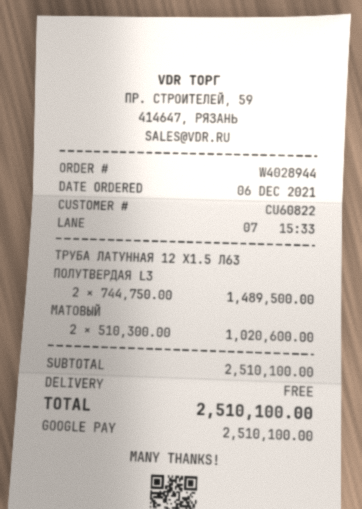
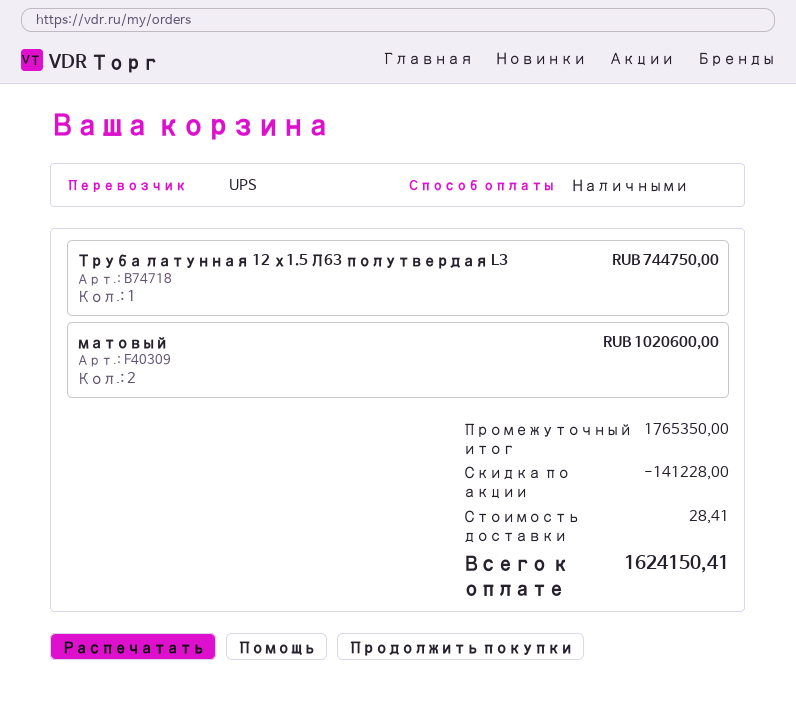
payment method: Google Pay -> cash
ТРУБА ЛАТУННАЯ 12 Х1.5 Л63 ПОЛУТВЕРДАЯ L3: 2 for 1489500.00 -> 1 for 744750.00
subtotal: 2510100.00 -> 1765350.00
discount: none -> 141228.00
shipping: 0.00 -> 28.41
total: 2510100.00 -> 1624150.41

